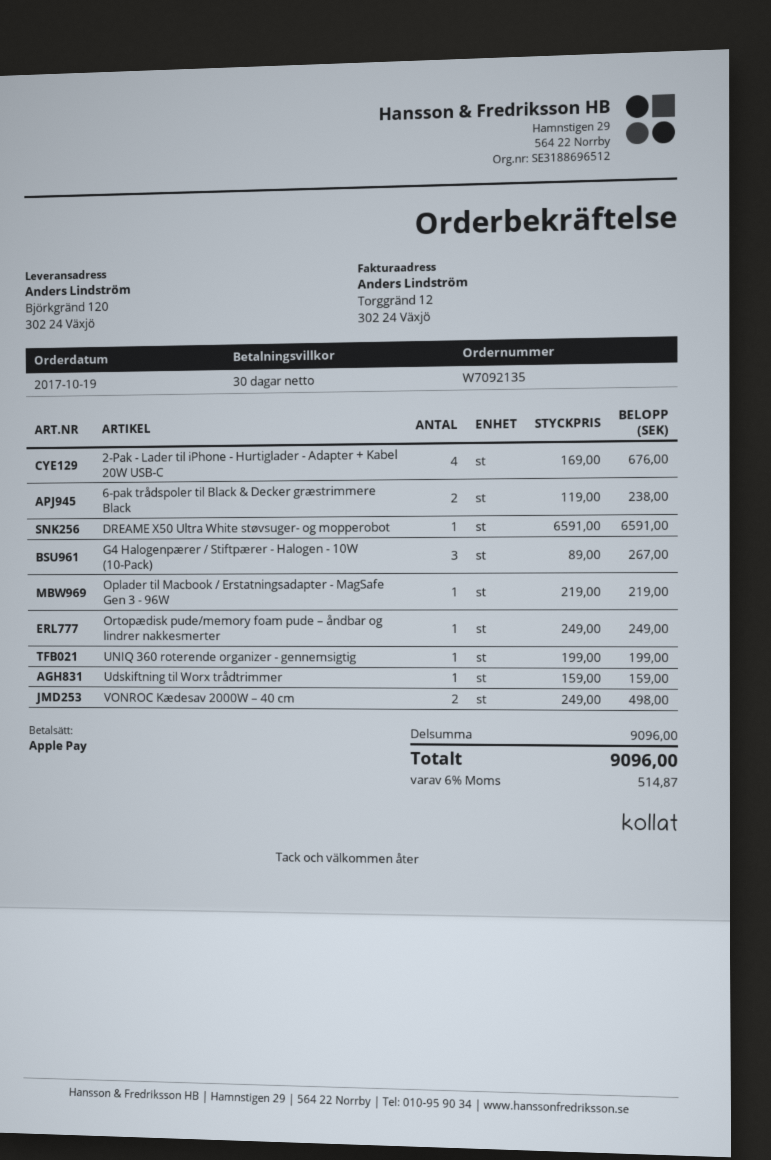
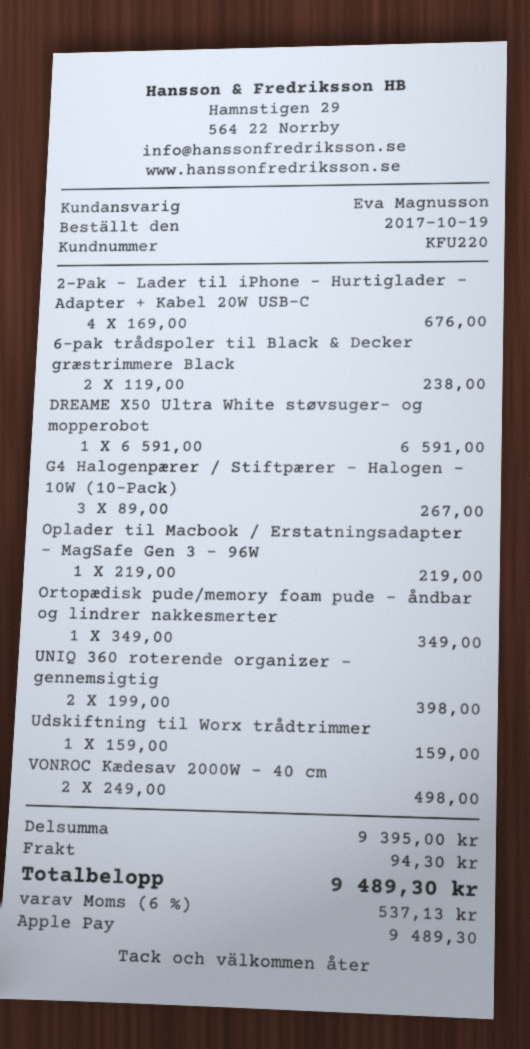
Ortopædisk pude/memory foam pude – åndbar og lindrer nakkesmerter: 1 x 249.00 = 249.00 -> 1 x 349.00 = 349.00
UNIQ 360 roterende organizer - gennemsigtig: 1 x 199.00 = 199.00 -> 2 x 199.00 = 398.00
subtotal: 9096.00 -> 9395.00
shipping: none -> 94.30
tax: 6% = 514.87 -> 6% = 537.13
total: 9096.00 -> 9489.30

